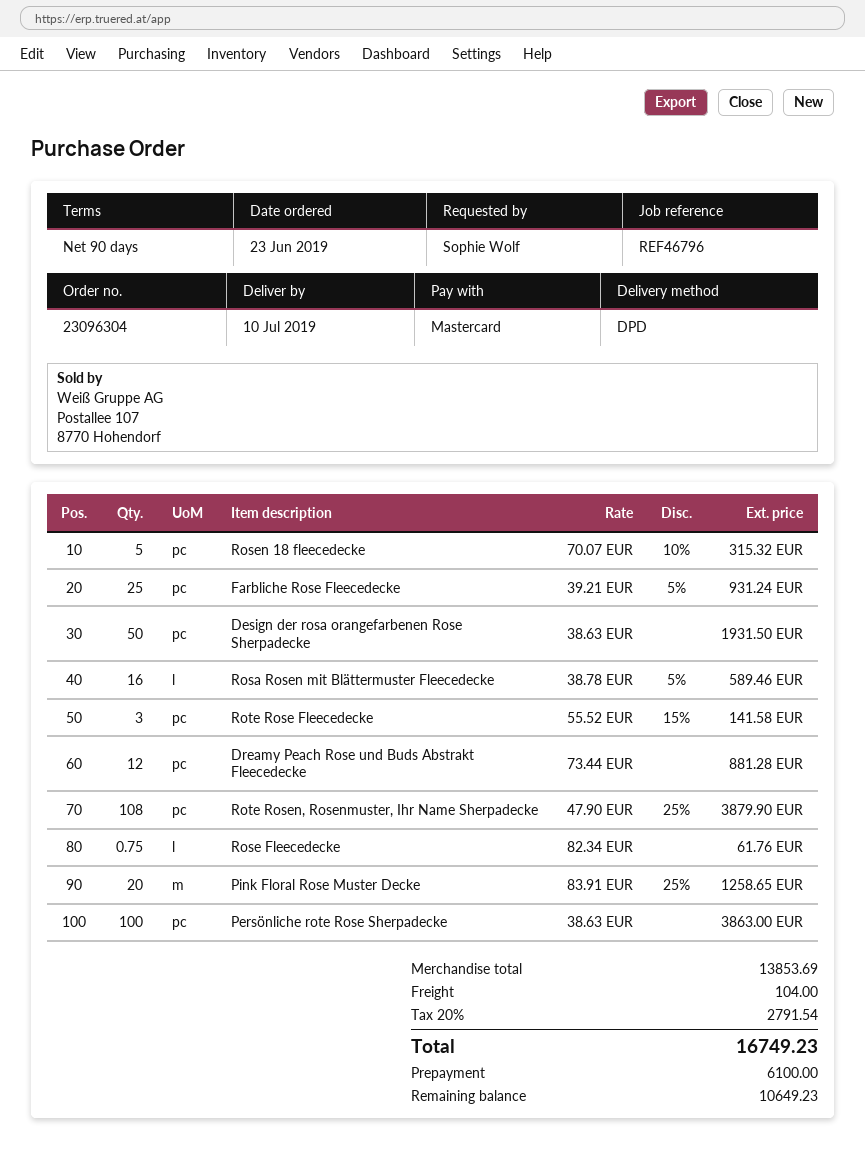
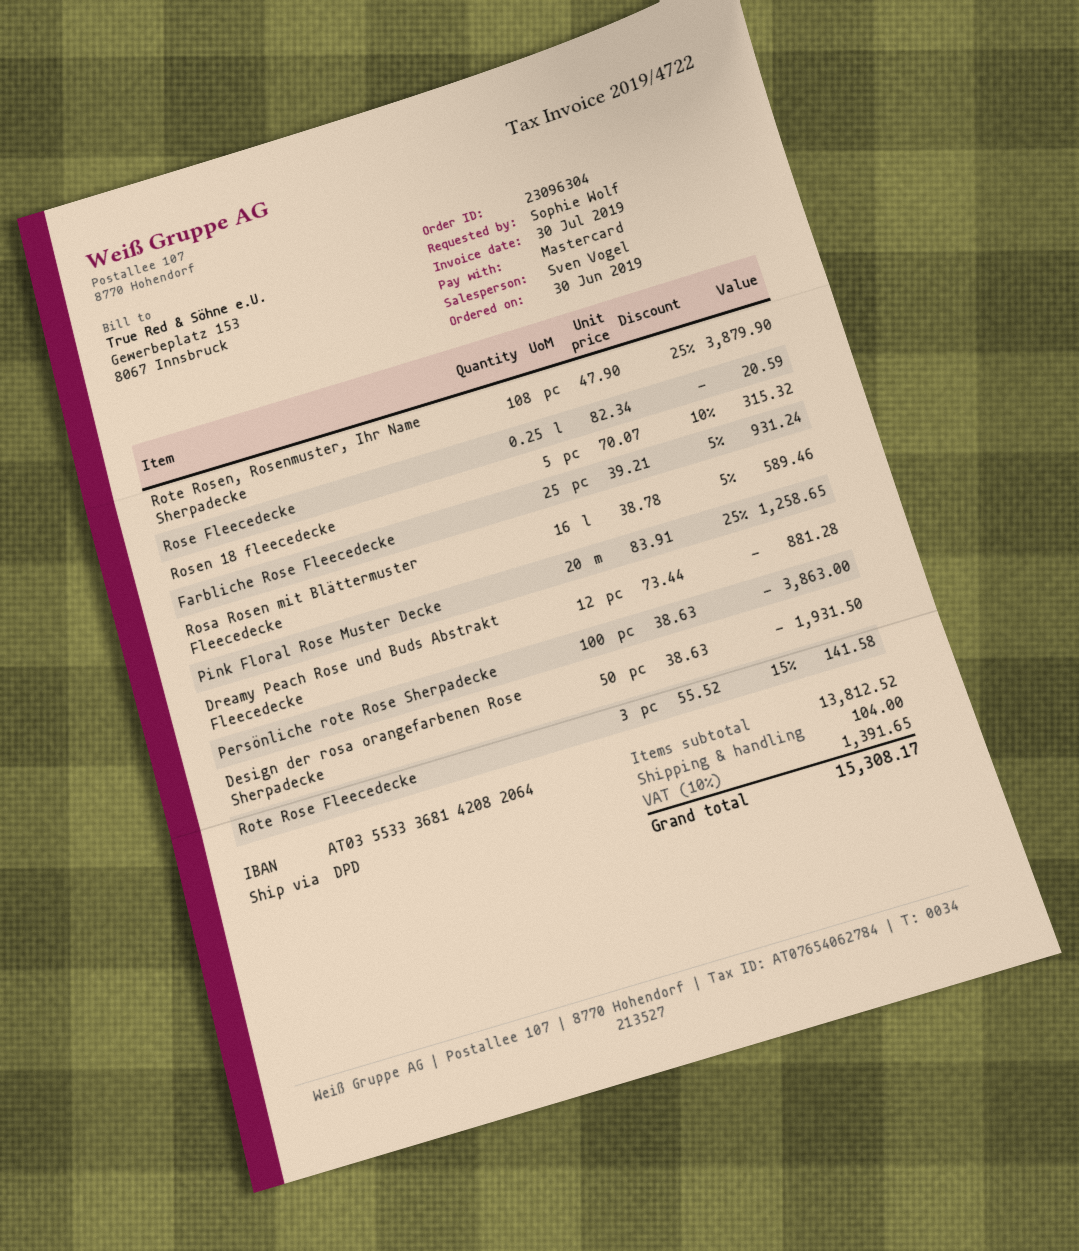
order date: 2019-06-23 -> 2019-06-30
Rose Fleecedecke: 0.75 x 82.34 = 61.76 -> 0.25 x 82.34 = 20.59
subtotal: 13853.69 -> 13812.52
tax: 20% = 2791.54 -> 10% = 1391.65
total: 16749.23 -> 15308.17

